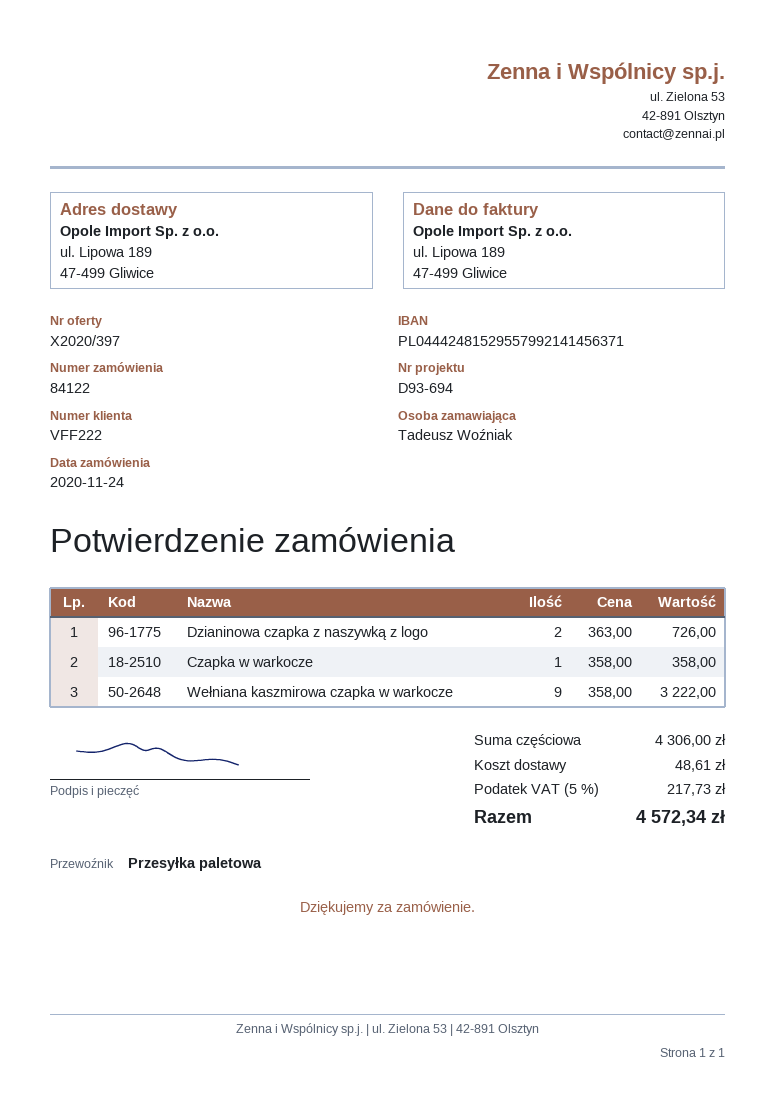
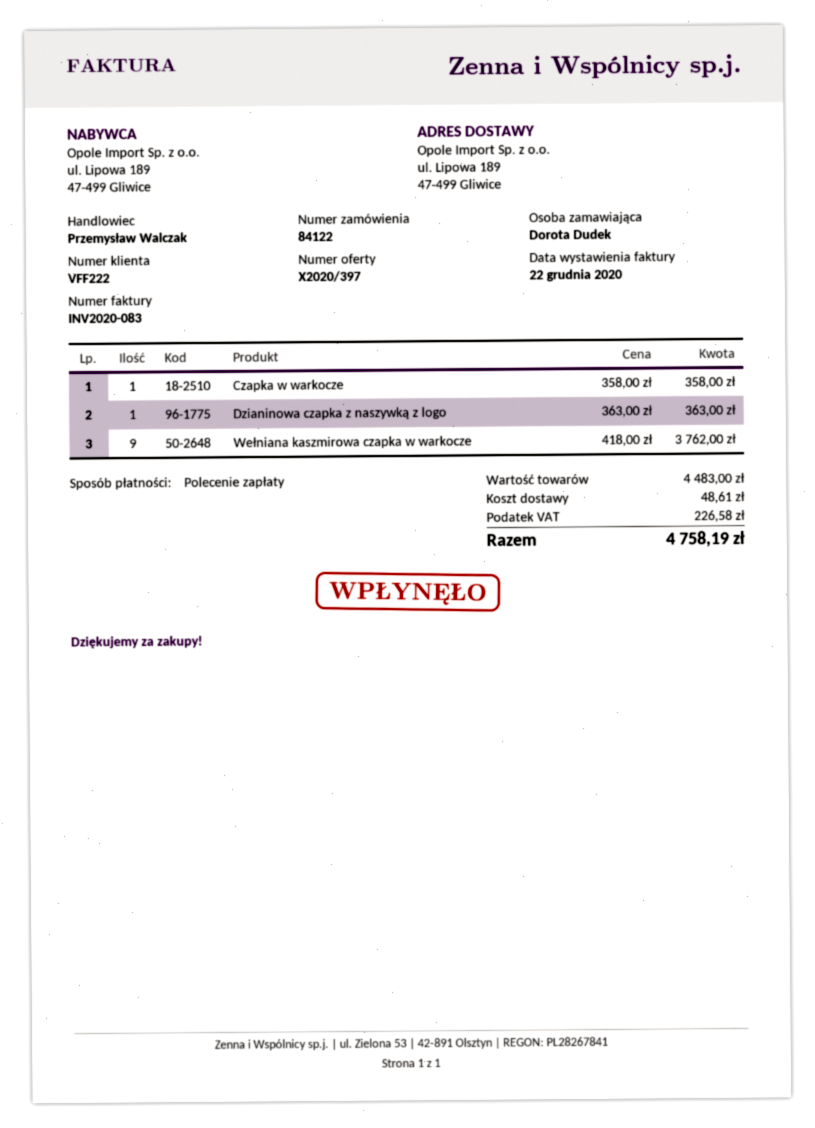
ordered by: Tadeusz Woźniak -> Dorota Dudek
Dzianinowa czapka z naszywką z logo: 2 x 363.00 = 726.00 -> 1 x 363.00 = 363.00
Wełniana kaszmirowa czapka w warkocze: 9 x 358.00 = 3222.00 -> 9 x 418.00 = 3762.00
subtotal: 4306.00 -> 4483.00
tax: 217.73 -> 226.58
total: 4572.34 -> 4758.19

